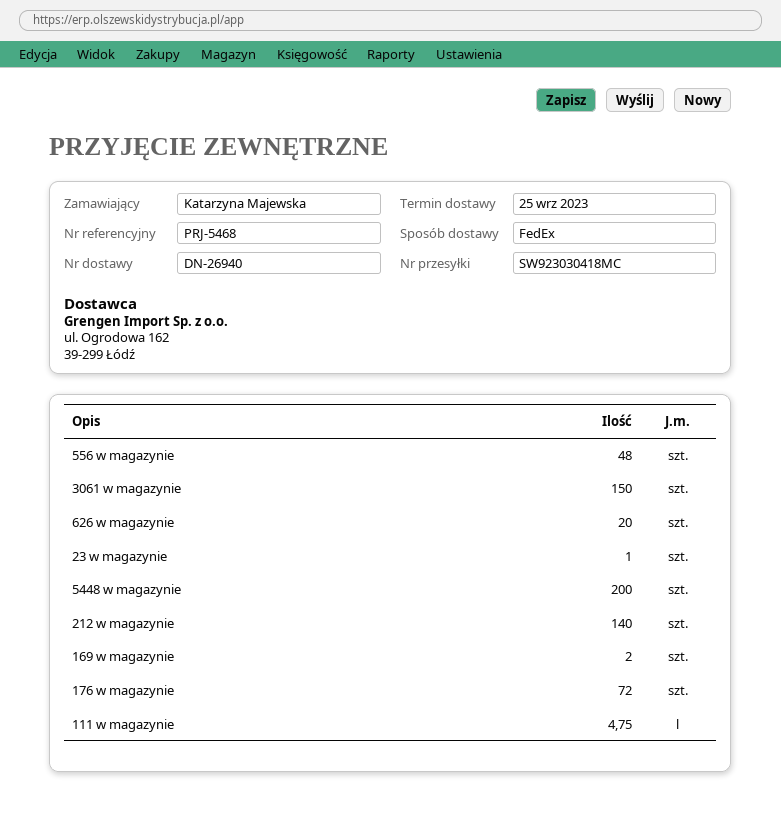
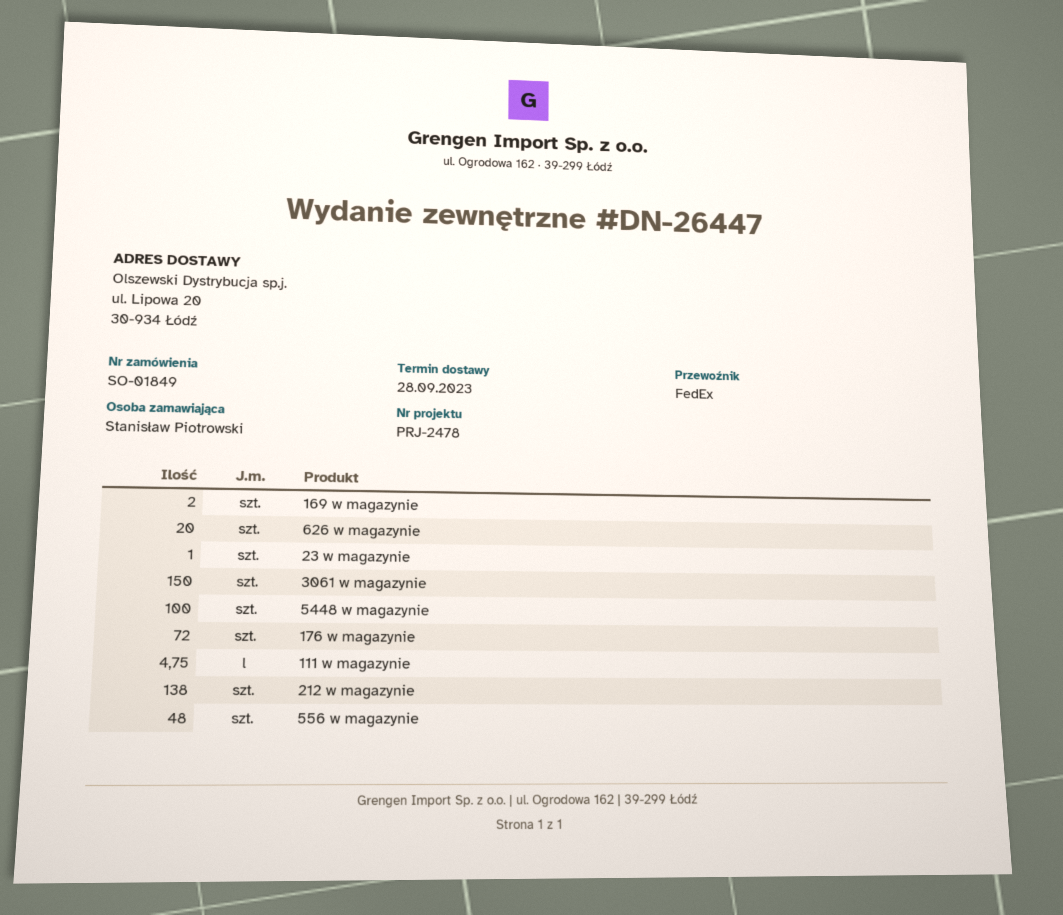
delivery note number: DN-26940 -> DN-26447
delivery date: 2023-09-25 -> 2023-09-28
reference: PRJ-5468 -> PRJ-2478
ordered by: Katarzyna Majewska -> Stanisław Piotrowski
5448 w magazynie: 200 -> 100
212 w magazynie: 140 -> 138

